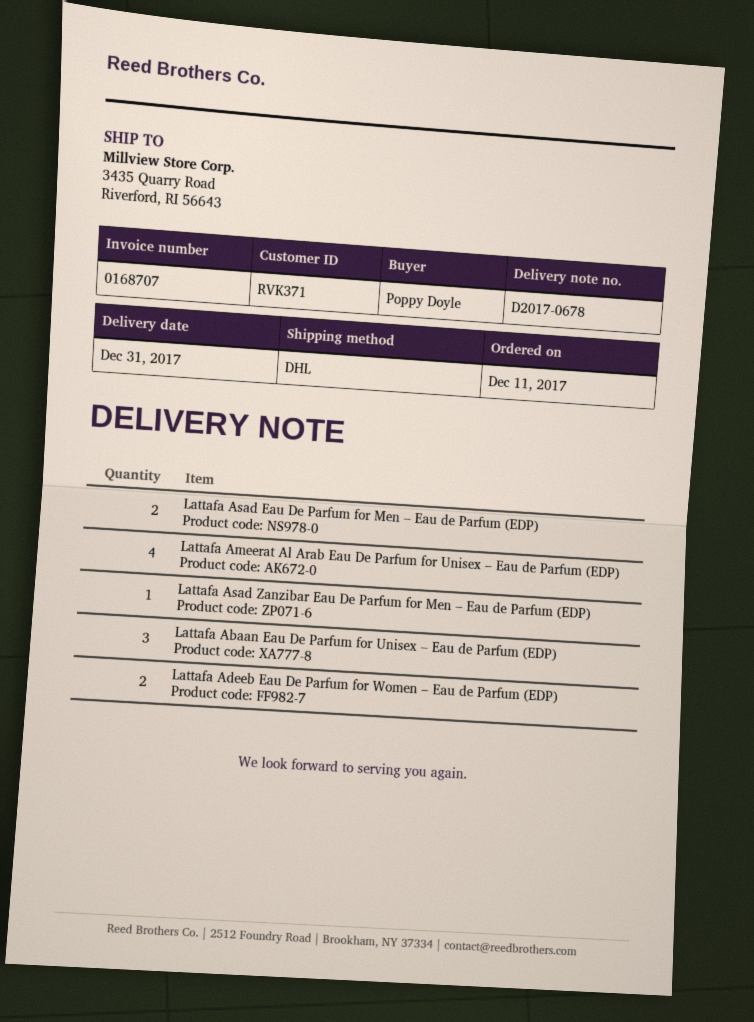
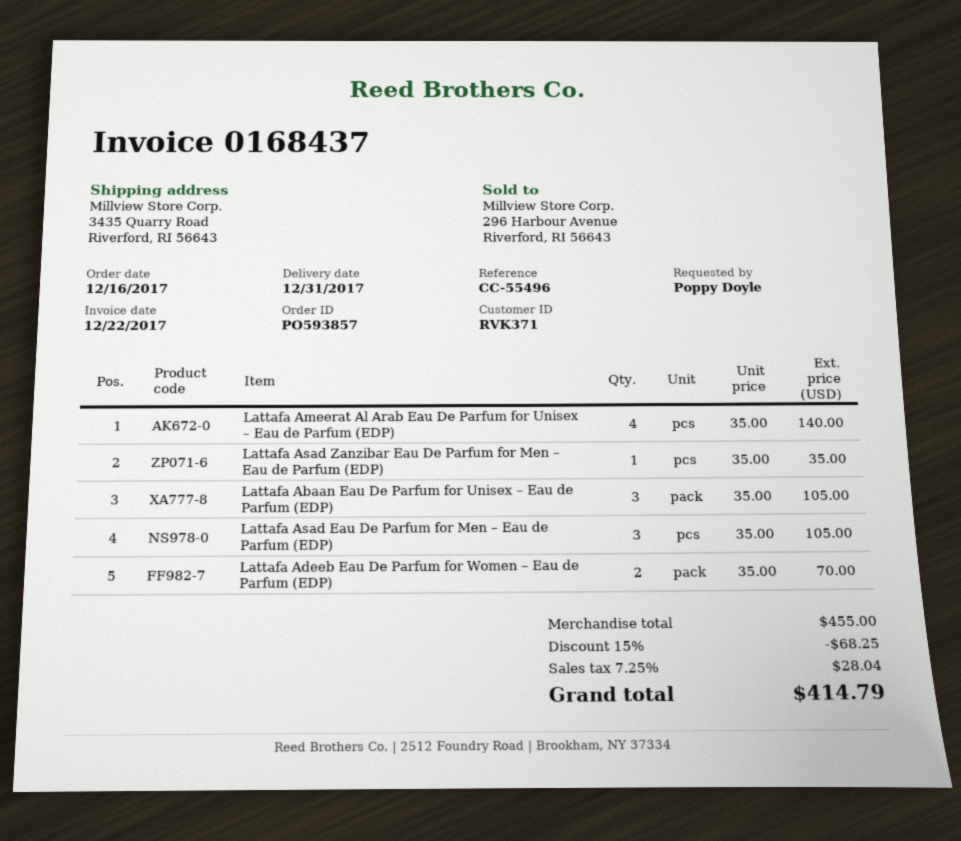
order date: 2017-12-11 -> 2017-12-16
invoice number: 0168707 -> 0168437
Lattafa Asad Eau De Parfum for Men – Eau de Parfum (EDP): 2 -> 3

